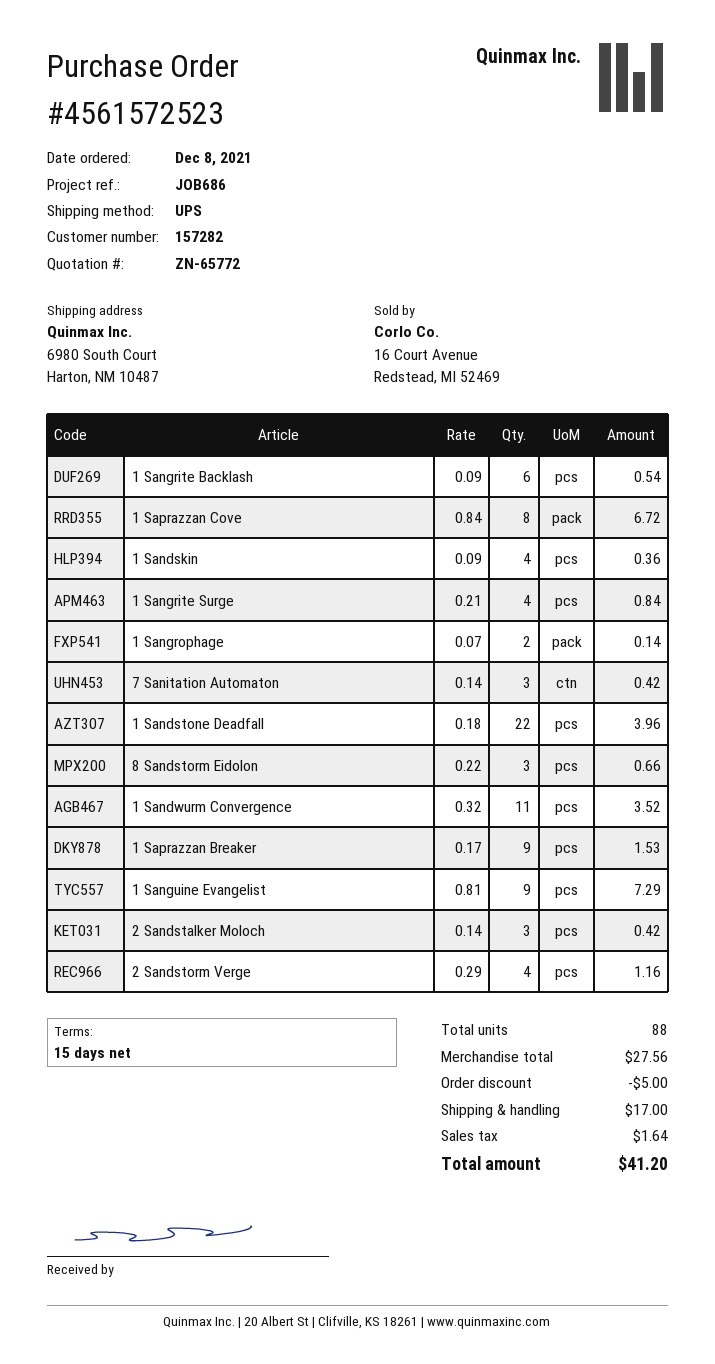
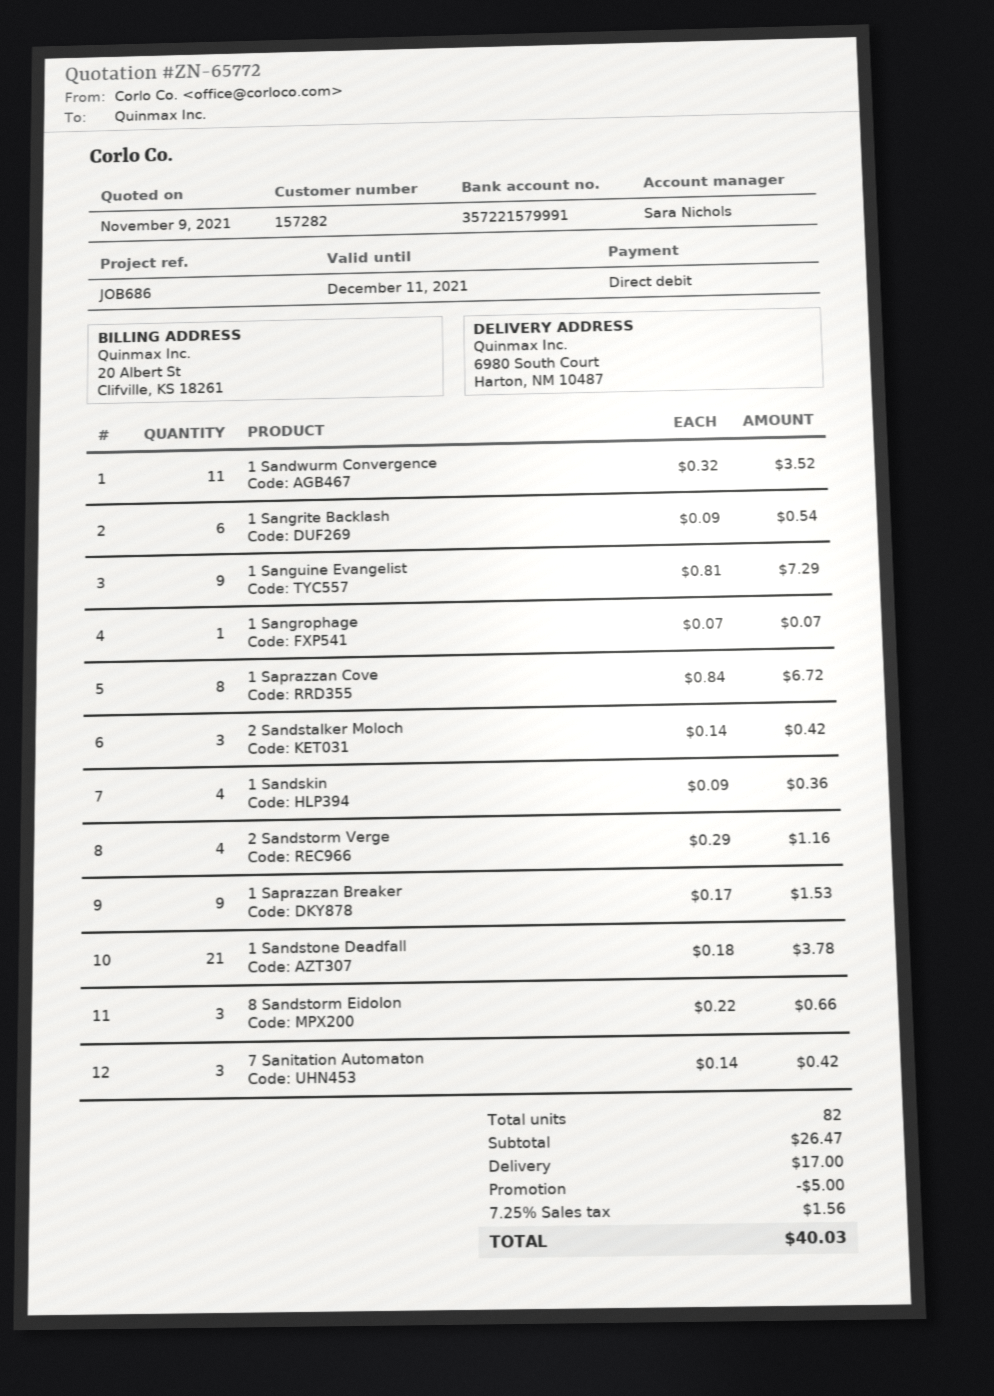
1 Sangrite Surge: 4 x 0.21 = 0.84 -> none
1 Sangrophage: 2 x 0.07 = 0.14 -> 1 x 0.07 = 0.07
1 Sandstone Deadfall: 22 x 0.18 = 3.96 -> 21 x 0.18 = 3.78
total quantity: 88 -> 82
subtotal: 27.56 -> 26.47
tax: 1.64 -> 1.56
total: 41.20 -> 40.03

